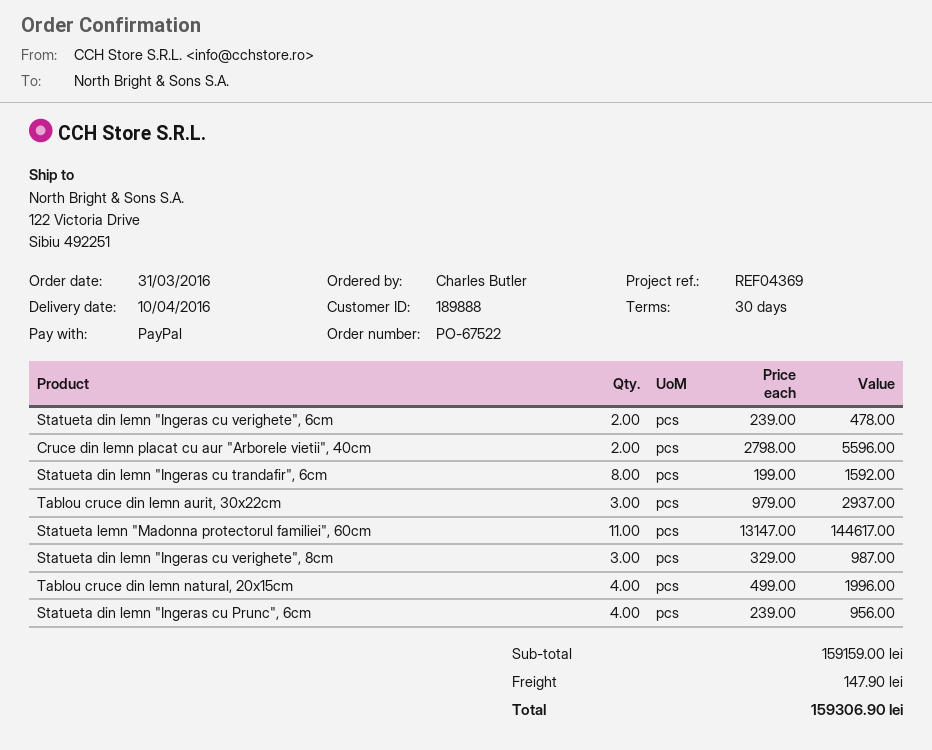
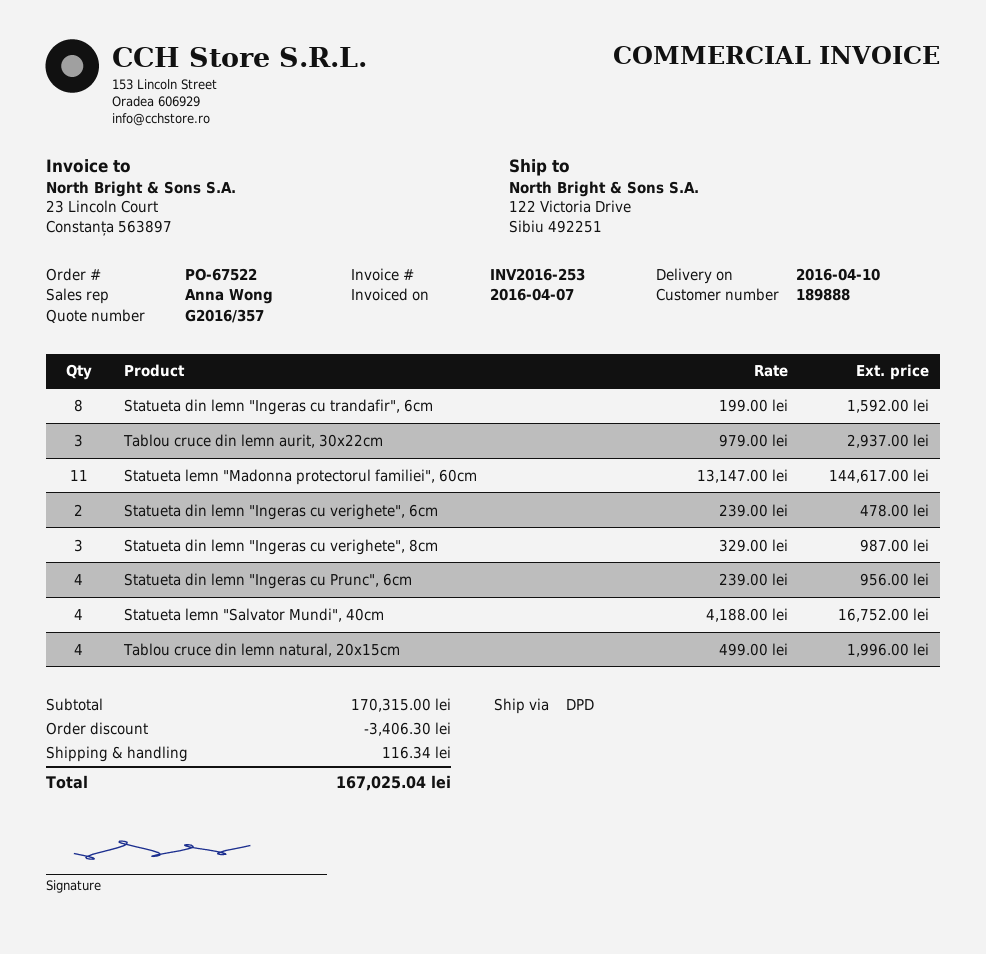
Cruce din lemn placat cu aur "Arborele vietii", 40cm: 2 x 2798.00 = 5596.00 -> none
Statueta lemn "Salvator Mundi", 40cm: none -> 4 x 4188.00 = 16752.00
subtotal: 159159.00 -> 170315.00
discount: none -> 3406.30
shipping: 147.90 -> 116.34
total: 159306.90 -> 167025.04

